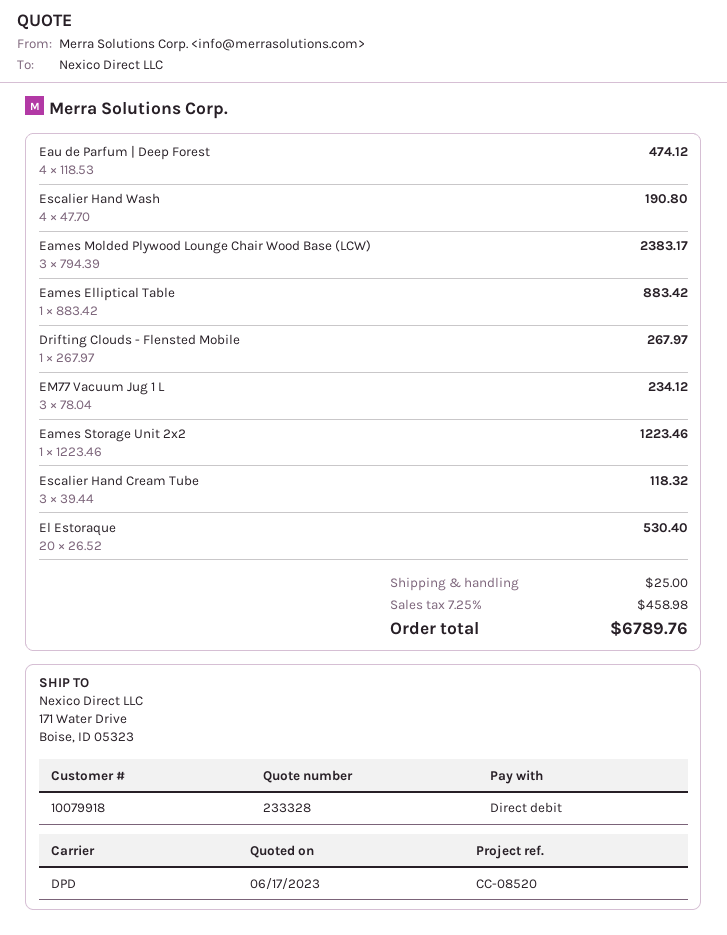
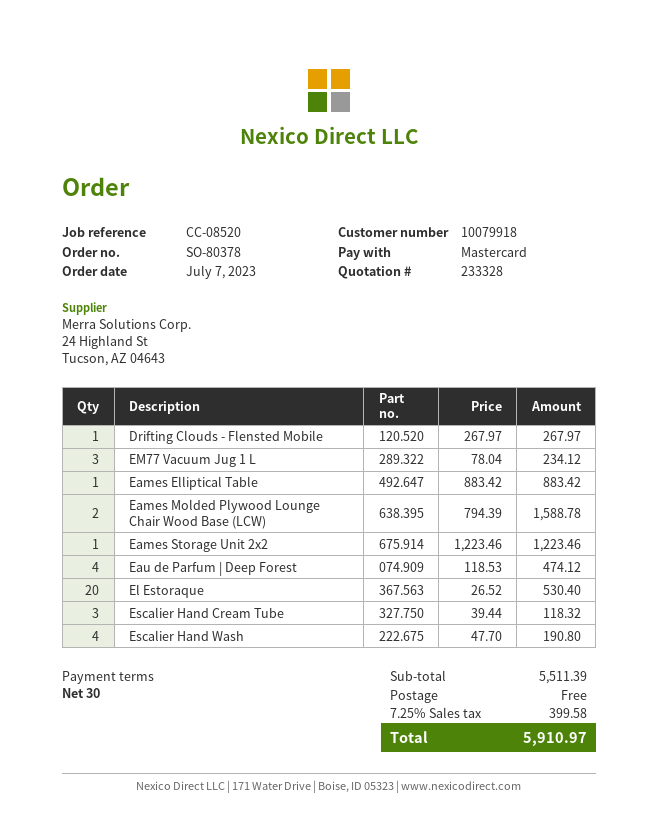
payment method: direct debit -> Mastercard
Eames Molded Plywood Lounge Chair Wood Base (LCW): 3 x 794.39 = 2383.17 -> 2 x 794.39 = 1588.78
shipping: 25.00 -> 0.00
tax: 7.25% = 458.98 -> 7.25% = 399.58
total: 6789.76 -> 5910.97

